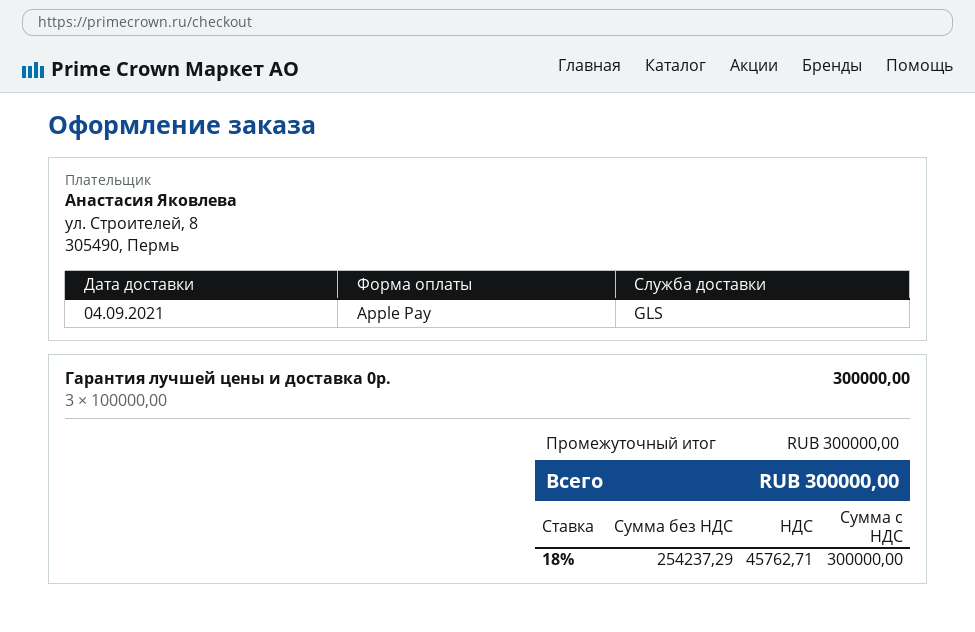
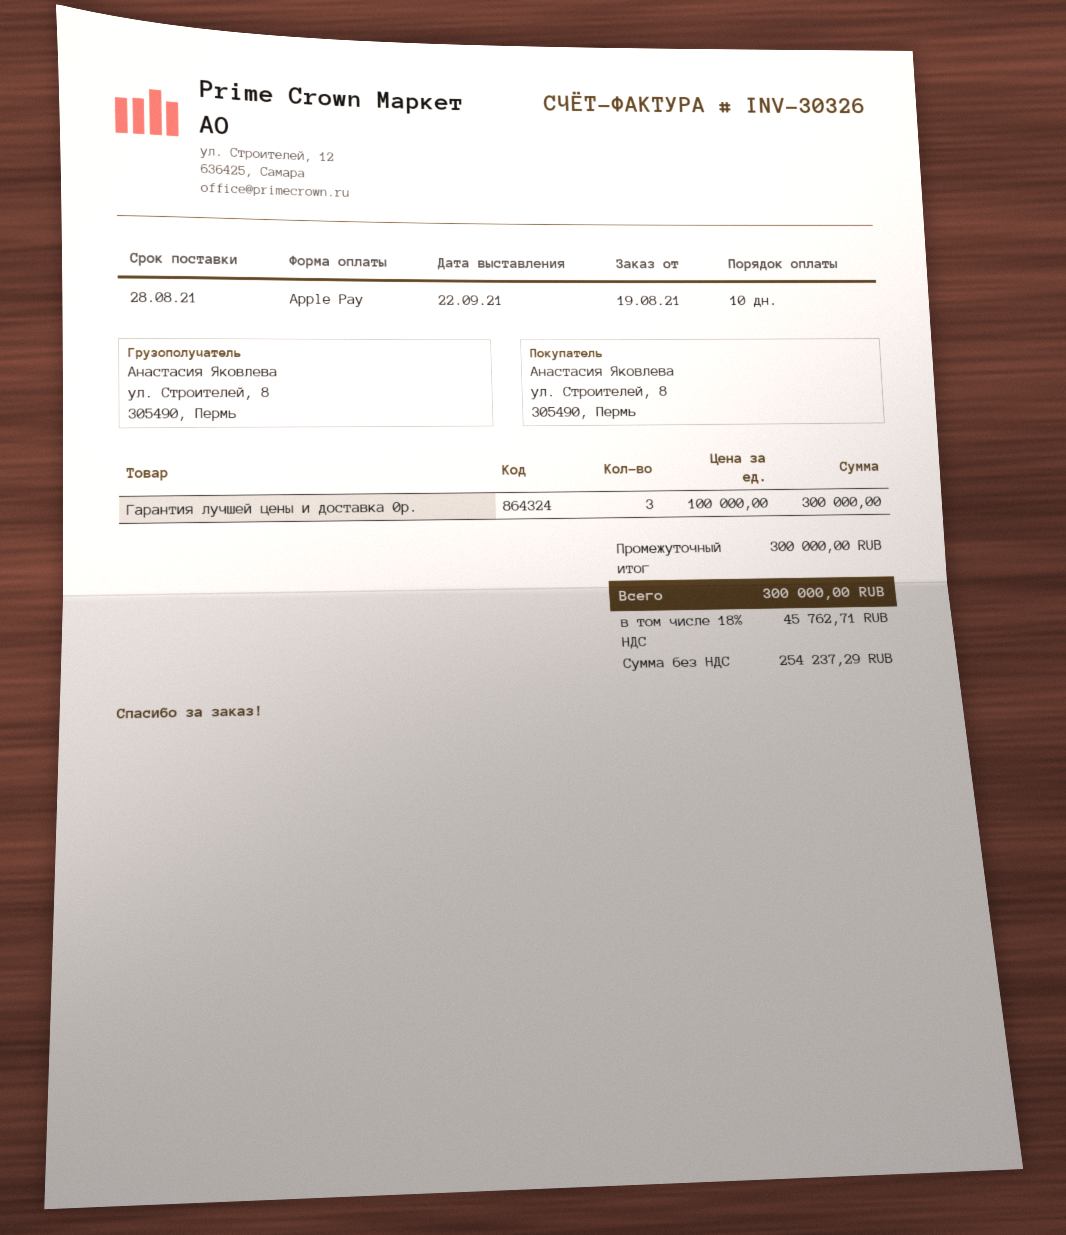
delivery date: 2021-09-04 -> 2021-08-28

